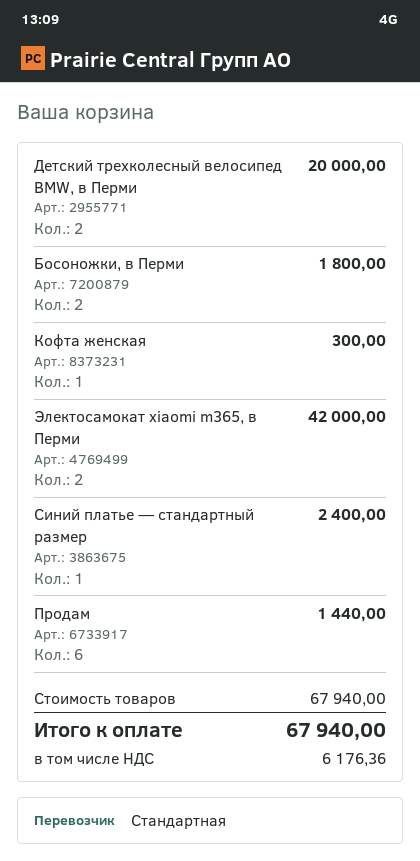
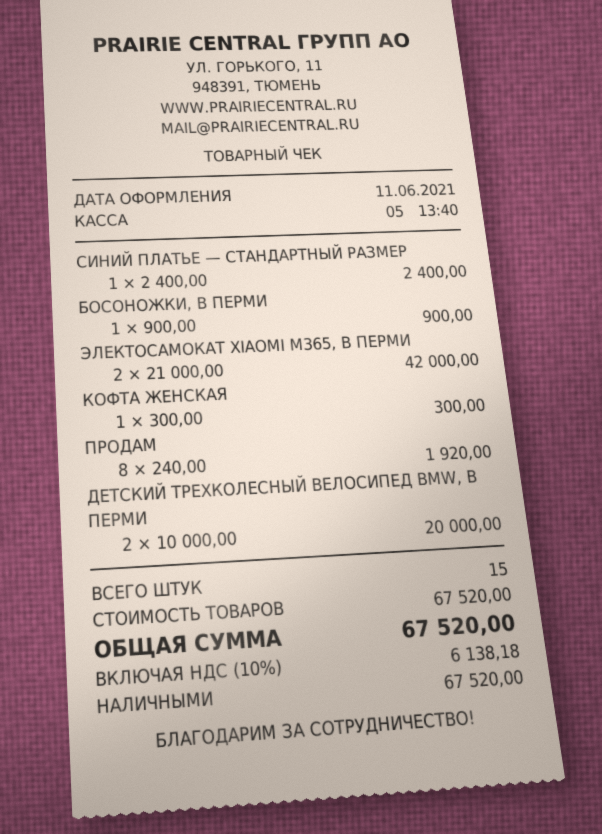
Босоножки, в Перми: 2 for 1800.00 -> 1 for 900.00
Продам: 6 for 1440.00 -> 8 for 1920.00
subtotal: 67940.00 -> 67520.00
tax: 6176.36 -> 6138.18
total: 67940.00 -> 67520.00

